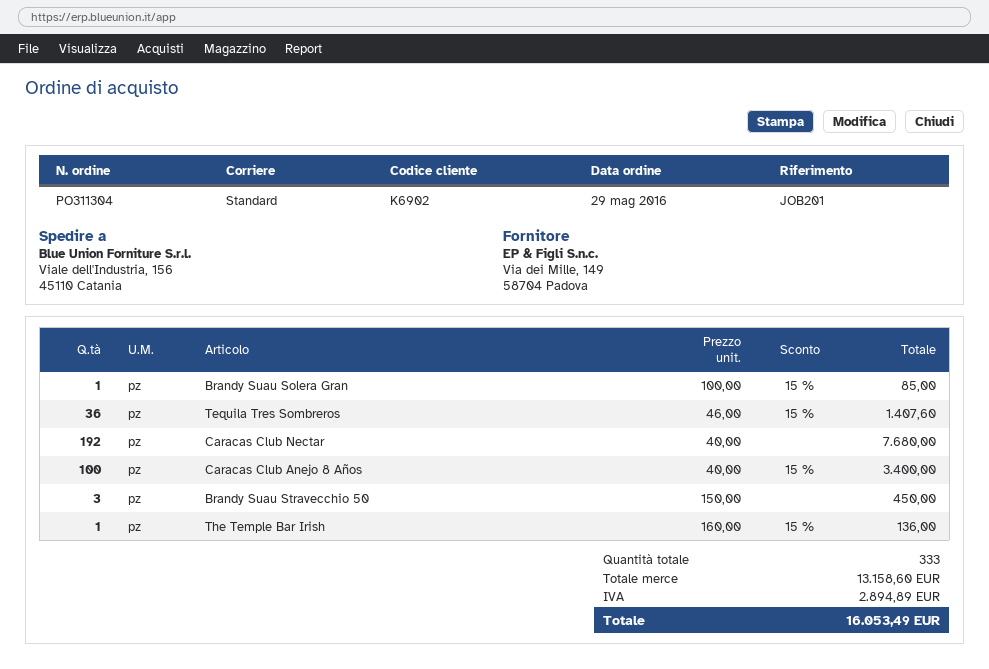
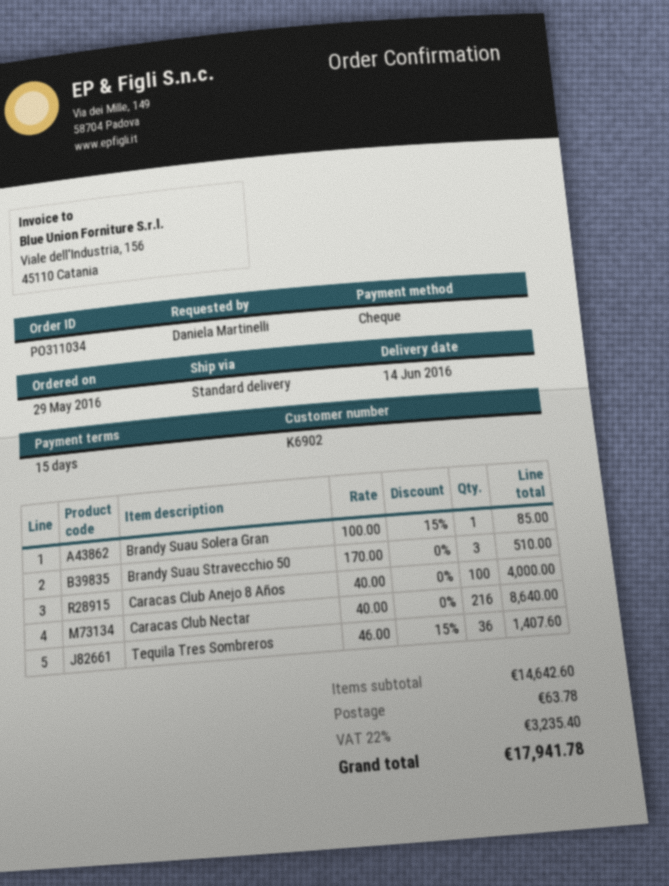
order number: PO311304 -> PO311034
Caracas Club Nectar: 192 x 40.00 = 7680.00 -> 216 x 40.00 = 8640.00
Caracas Club Anejo 8 Años: 100 x 40.00 - 15% = 3400.00 -> 100 x 40.00 = 4000.00
Brandy Suau Stravecchio 50: 3 x 150.00 = 450.00 -> 3 x 170.00 = 510.00
The Temple Bar Irish: 1 x 160.00 - 15% = 136.00 -> none
subtotal: 13158.60 -> 14642.60
shipping: none -> 63.78
tax: 2894.89 -> 3235.40
total: 16053.49 -> 17941.78

